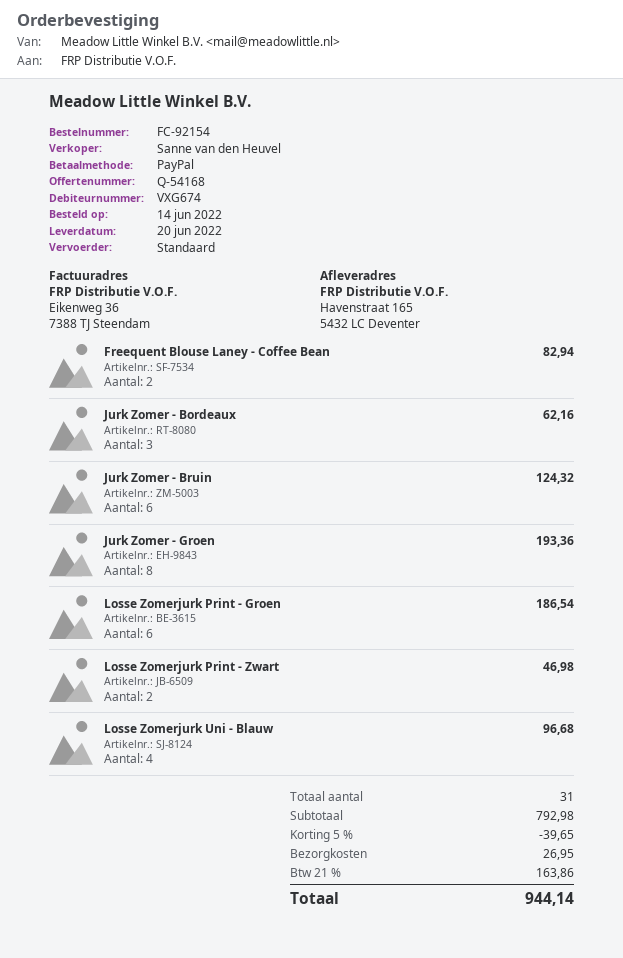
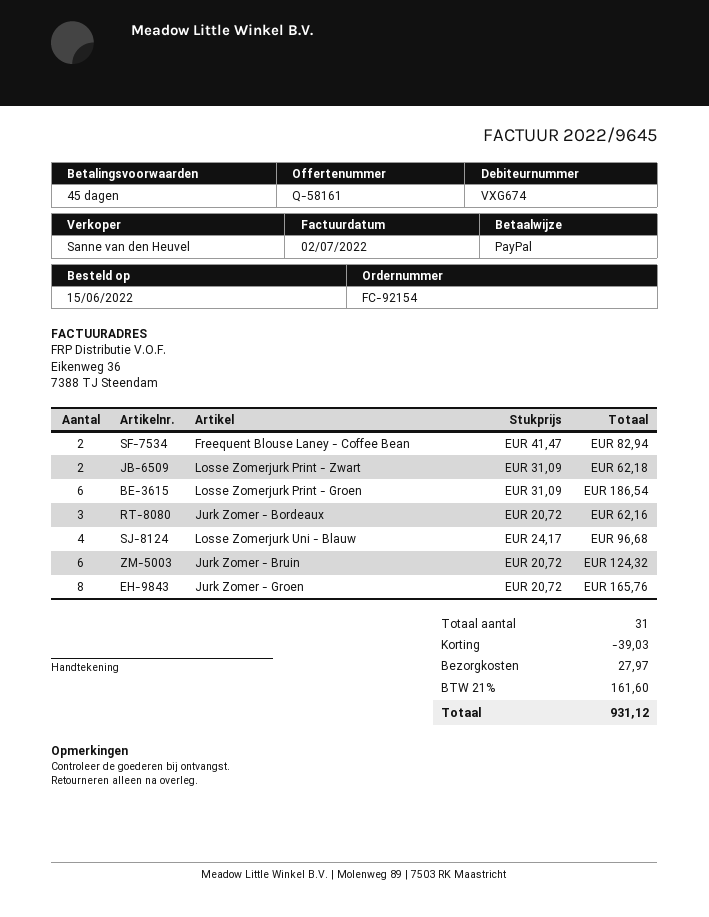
quote number: Q-54168 -> Q-58161
order date: 2022-06-14 -> 2022-06-15
Jurk Zomer - Groen: 8 for 193.36 -> 8 for 165.76
Losse Zomerjurk Print - Zwart: 2 for 46.98 -> 2 for 62.18
discount: 39.65 -> 39.03
shipping: 26.95 -> 27.97
tax: 21% = 163.86 -> 21% = 161.60
total: 944.14 -> 931.12

